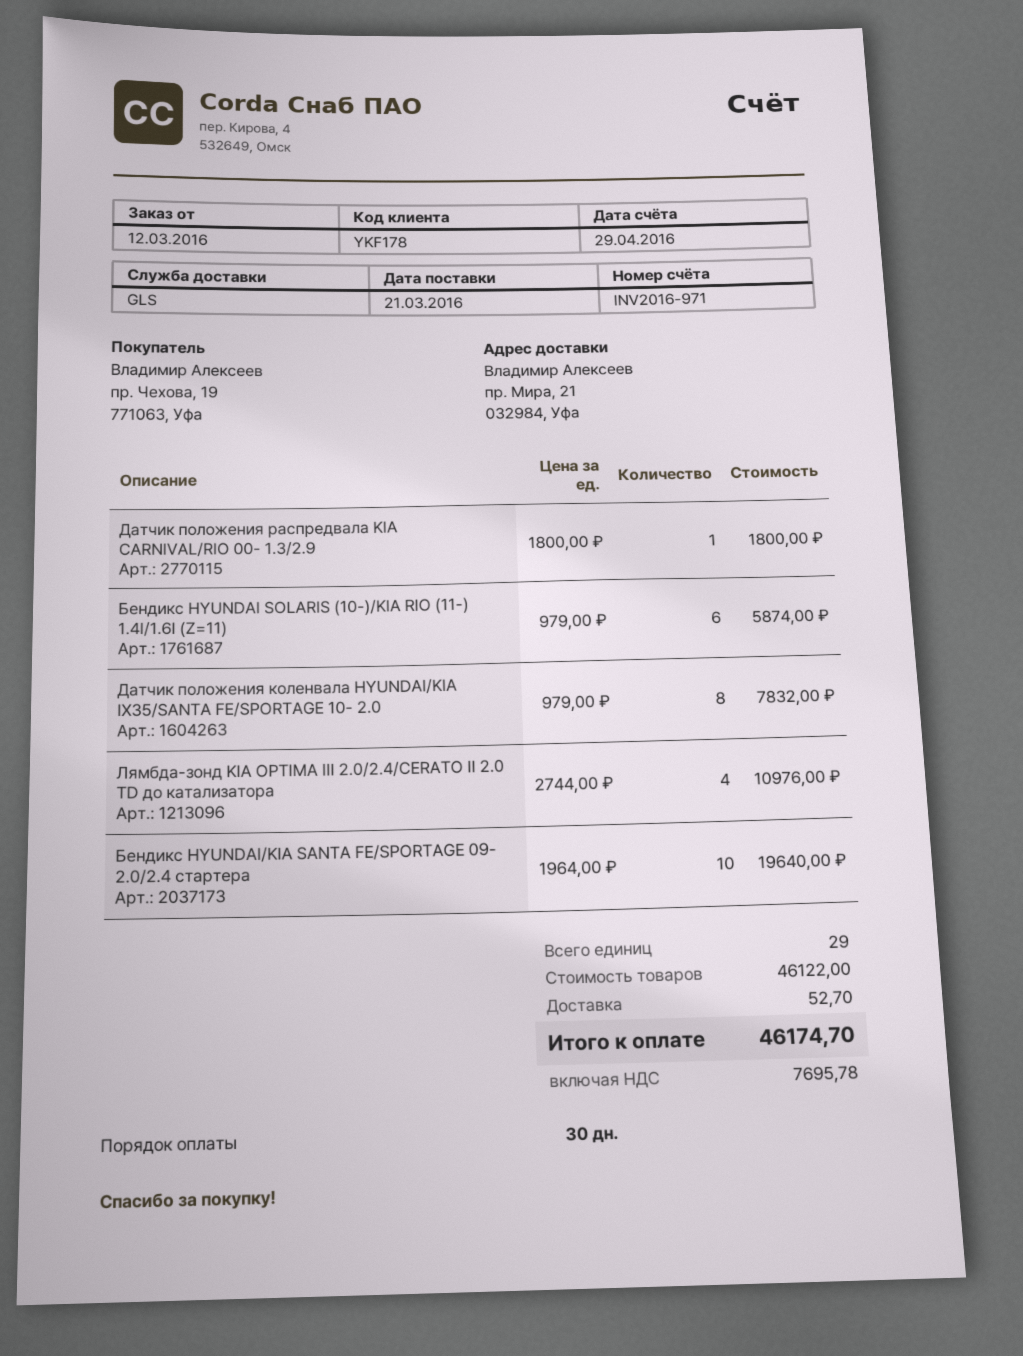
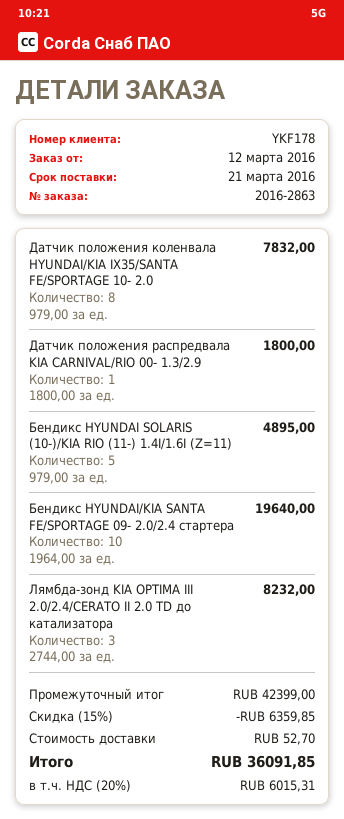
Бендикс HYUNDAI SOLARIS (10-)/KIA RIO (11-) 1.4I/1.6I (Z=11): 6 x 979.00 = 5874.00 -> 5 x 979.00 = 4895.00
Лямбда-зонд KIA OPTIMA III 2.0/2.4/CERATO II 2.0 TD до катализатора: 4 x 2744.00 = 10976.00 -> 3 x 2744.00 = 8232.00
subtotal: 46122.00 -> 42399.00
discount: none -> 15% = 6359.85
tax: 7695.78 -> 6015.31
total: 46174.70 -> 36091.85

